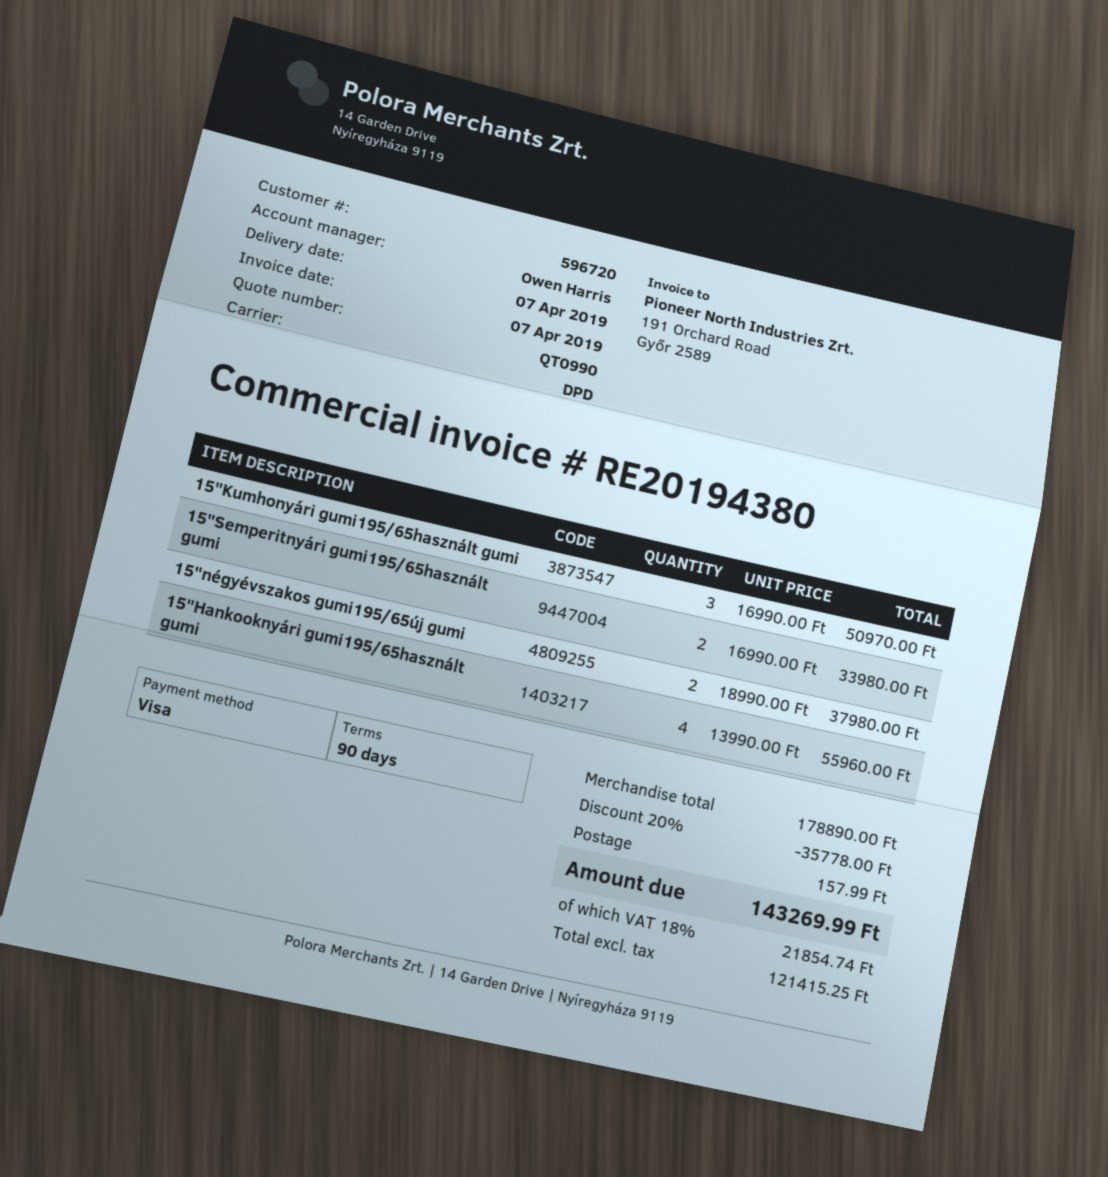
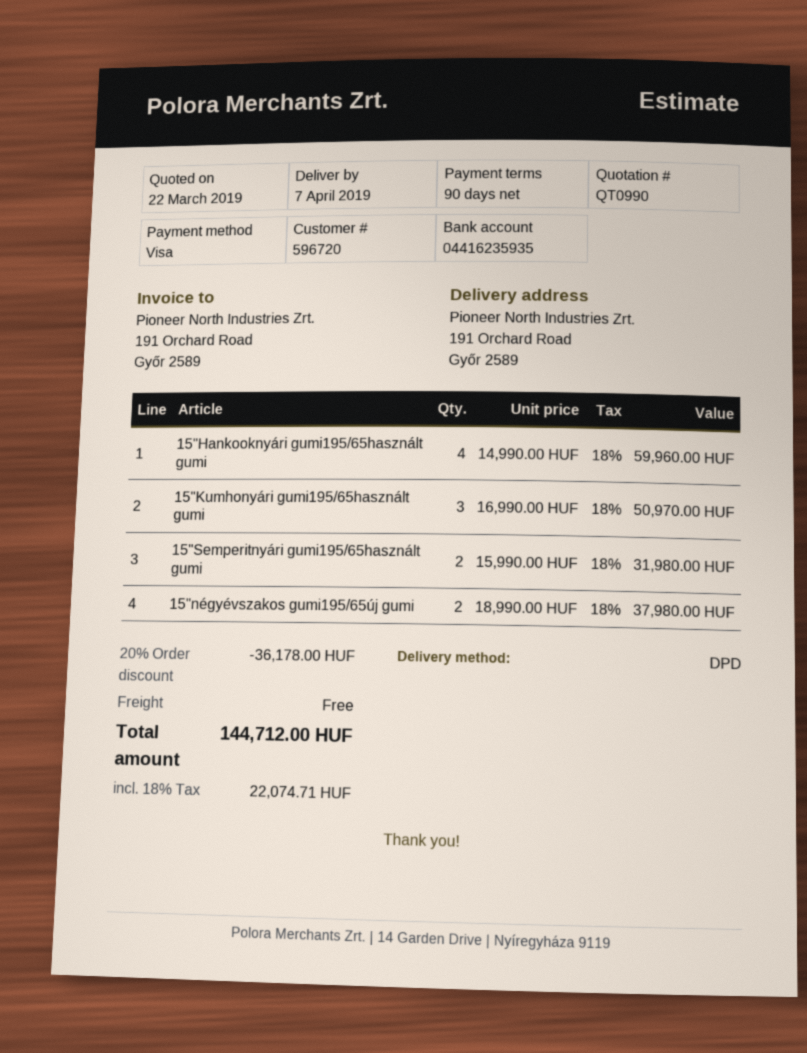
15"Semperitnyári gumi195/65használt gumi: 2 x 16990.00 = 33980.00 -> 2 x 15990.00 = 31980.00
15"Hankooknyári gumi195/65használt gumi: 4 x 13990.00 = 55960.00 -> 4 x 14990.00 = 59960.00
discount: 20% = 35778.00 -> 20% = 36178.00
shipping: 157.99 -> 0.00
tax: 18% = 21854.74 -> 18% = 22074.71
total: 143269.99 -> 144712.00

